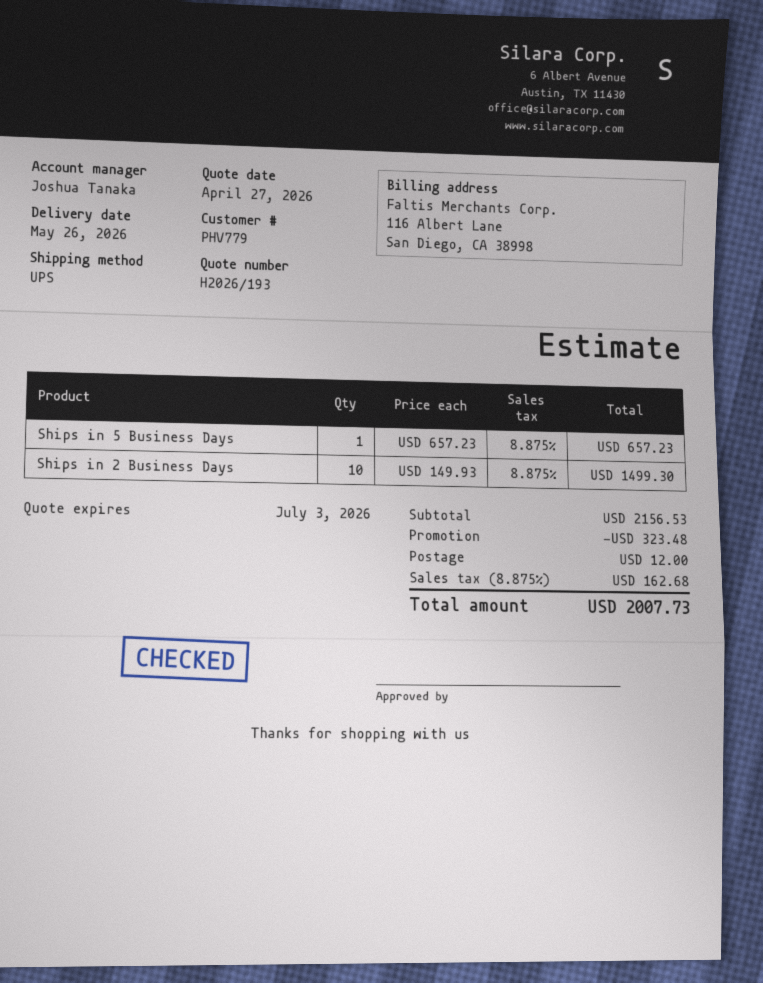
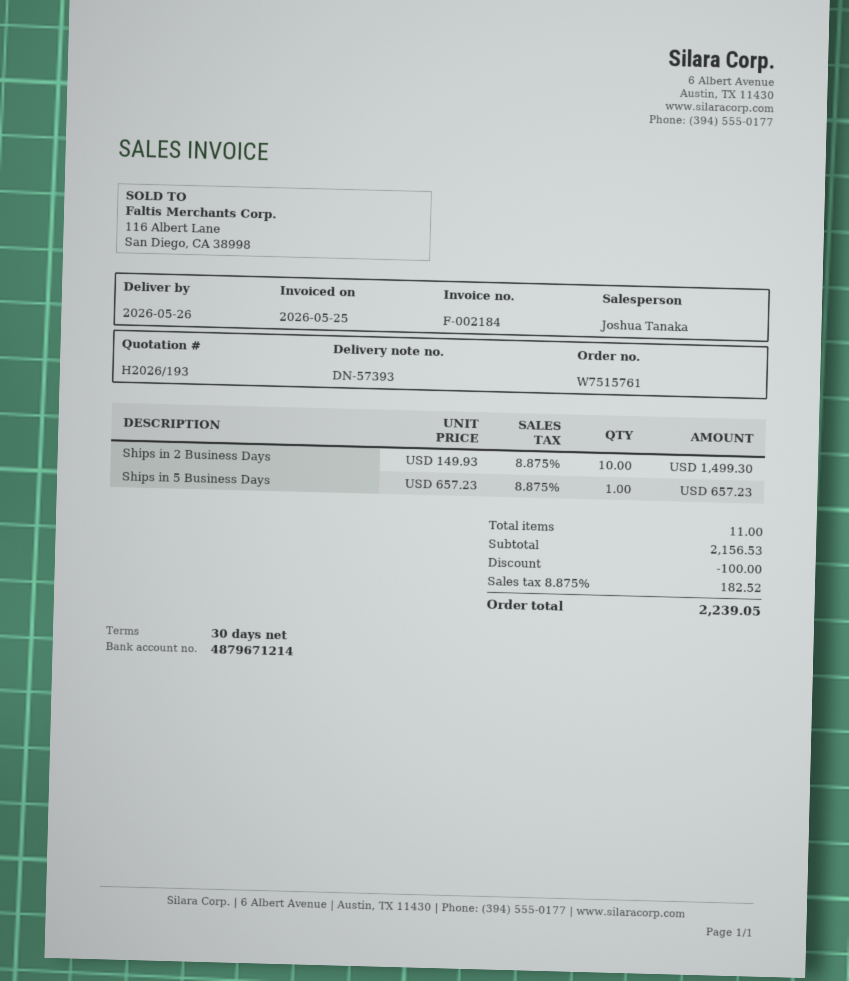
discount: 323.48 -> 100.00
shipping: 12.00 -> none
tax: 8.875% = 162.68 -> 8.875% = 182.52
total: 2007.73 -> 2239.05

